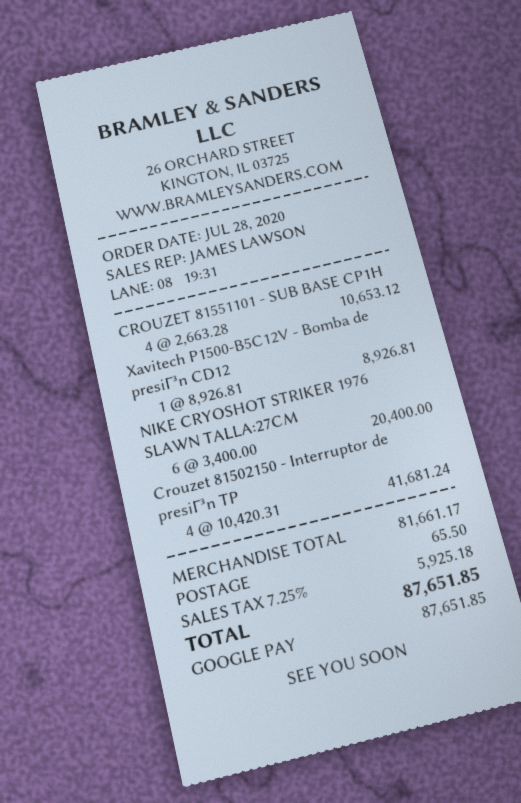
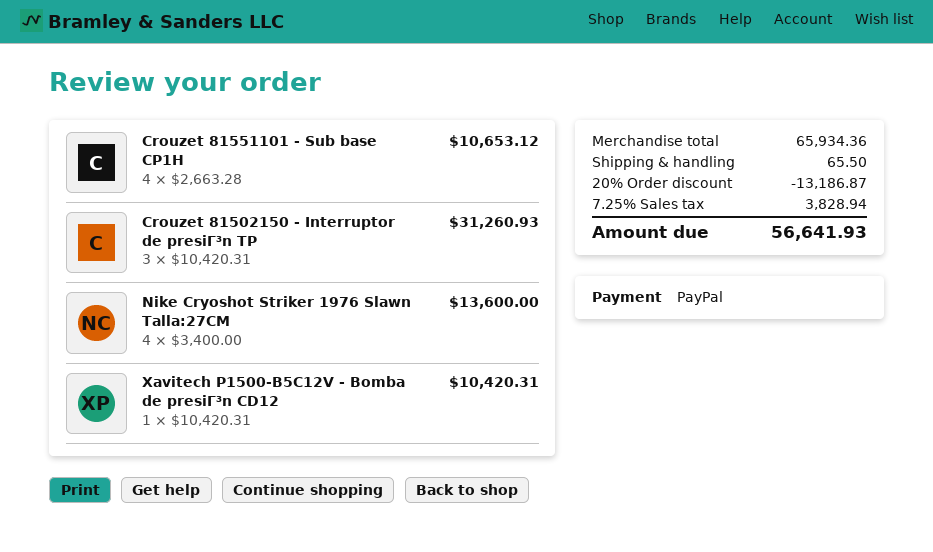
payment method: Google Pay -> PayPal
Xavitech P1500-B5C12V - Bomba de presiΓ³n CD12: 1 x 8926.81 = 8926.81 -> 1 x 10420.31 = 10420.31
NIKE CRYOSHOT STRIKER 1976 SLAWN TALLA:27CM: 6 x 3400.00 = 20400.00 -> 4 x 3400.00 = 13600.00
Crouzet 81502150 - Interruptor de presiΓ³n TP: 4 x 10420.31 = 41681.24 -> 3 x 10420.31 = 31260.93
subtotal: 81661.17 -> 65934.36
discount: none -> 20% = 13186.87
tax: 7.25% = 5925.18 -> 7.25% = 3828.94
total: 87651.85 -> 56641.93

